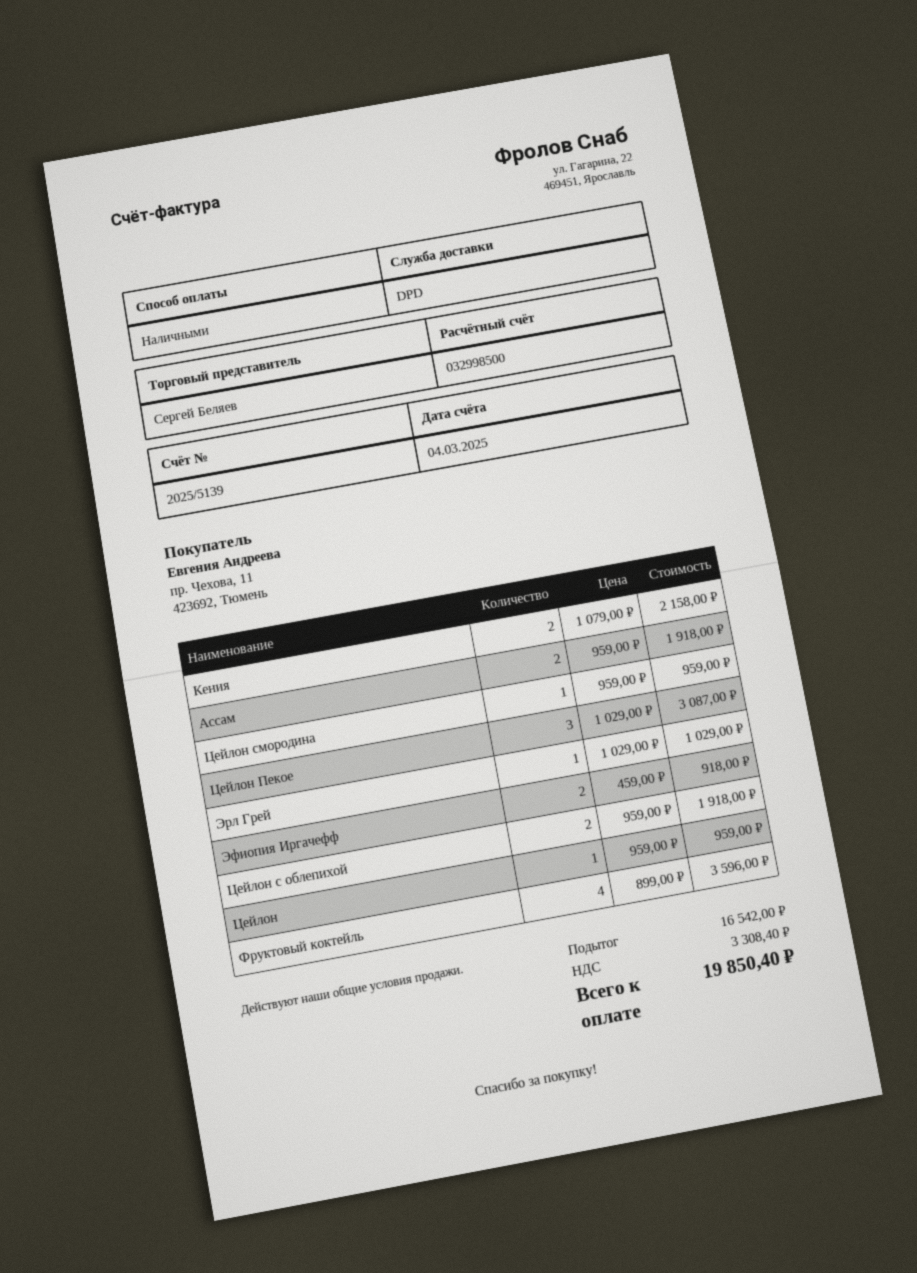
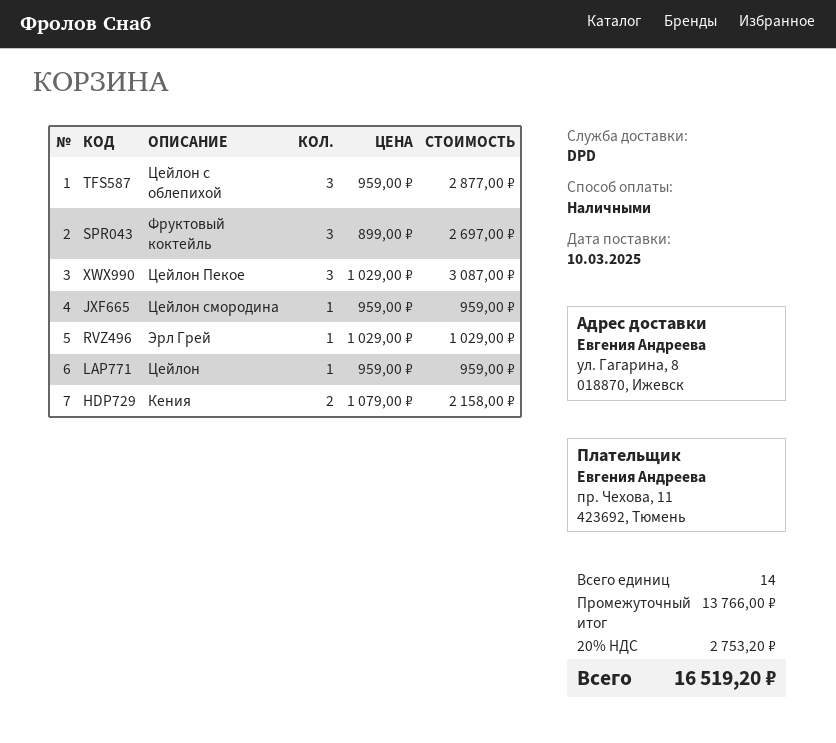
Ассам: 2 x 959.00 = 1918.00 -> none
Эфиопия Иргачефф: 2 x 459.00 = 918.00 -> none
Цейлон с облепихой: 2 x 959.00 = 1918.00 -> 3 x 959.00 = 2877.00
Фруктовый коктейль: 4 x 899.00 = 3596.00 -> 3 x 899.00 = 2697.00
subtotal: 16542.00 -> 13766.00
tax: 3308.40 -> 2753.20
total: 19850.40 -> 16519.20

